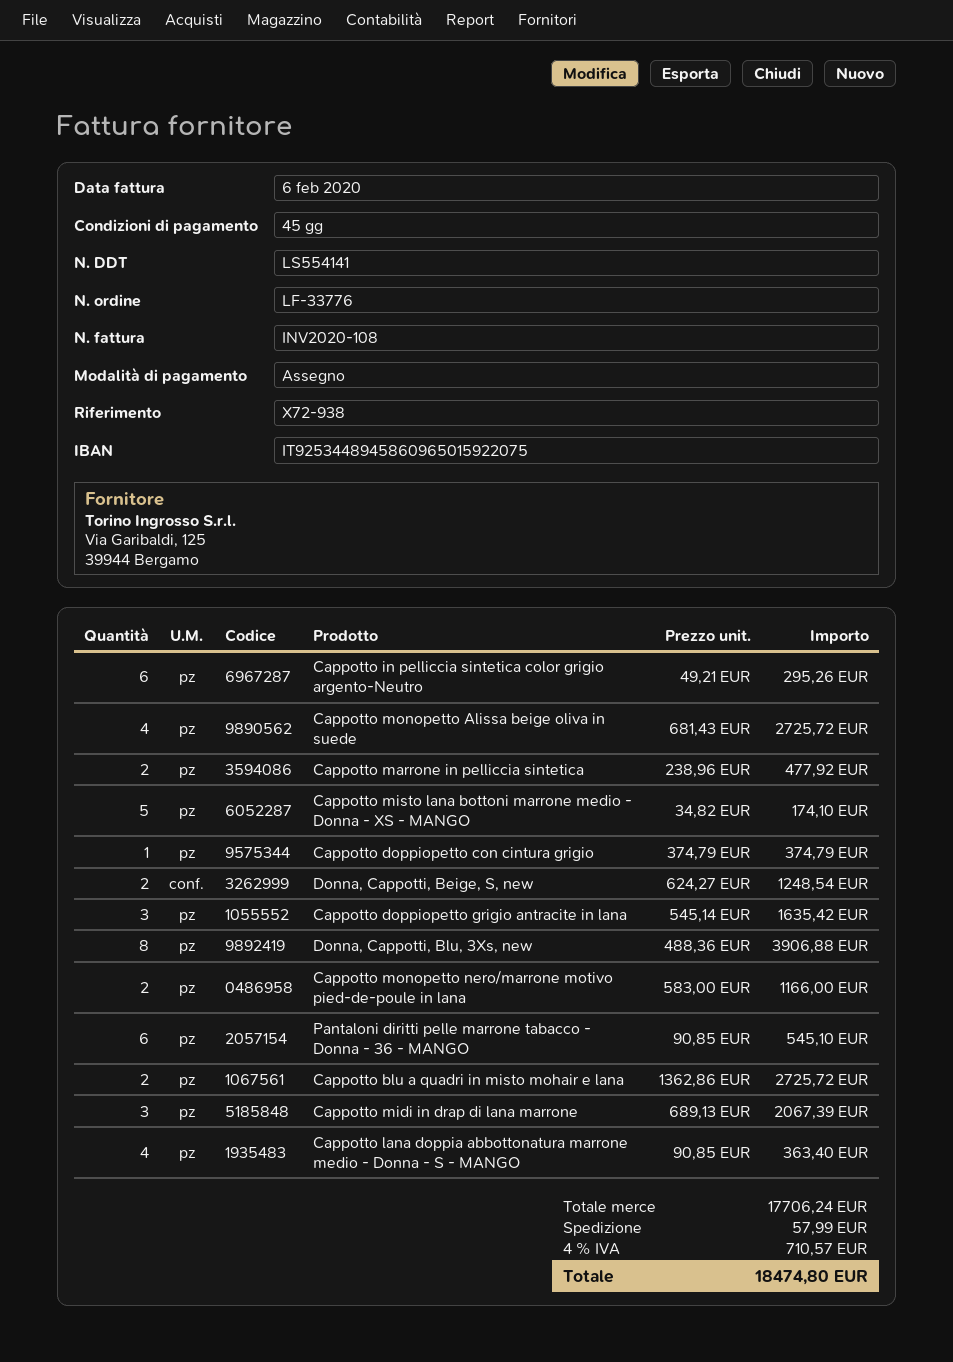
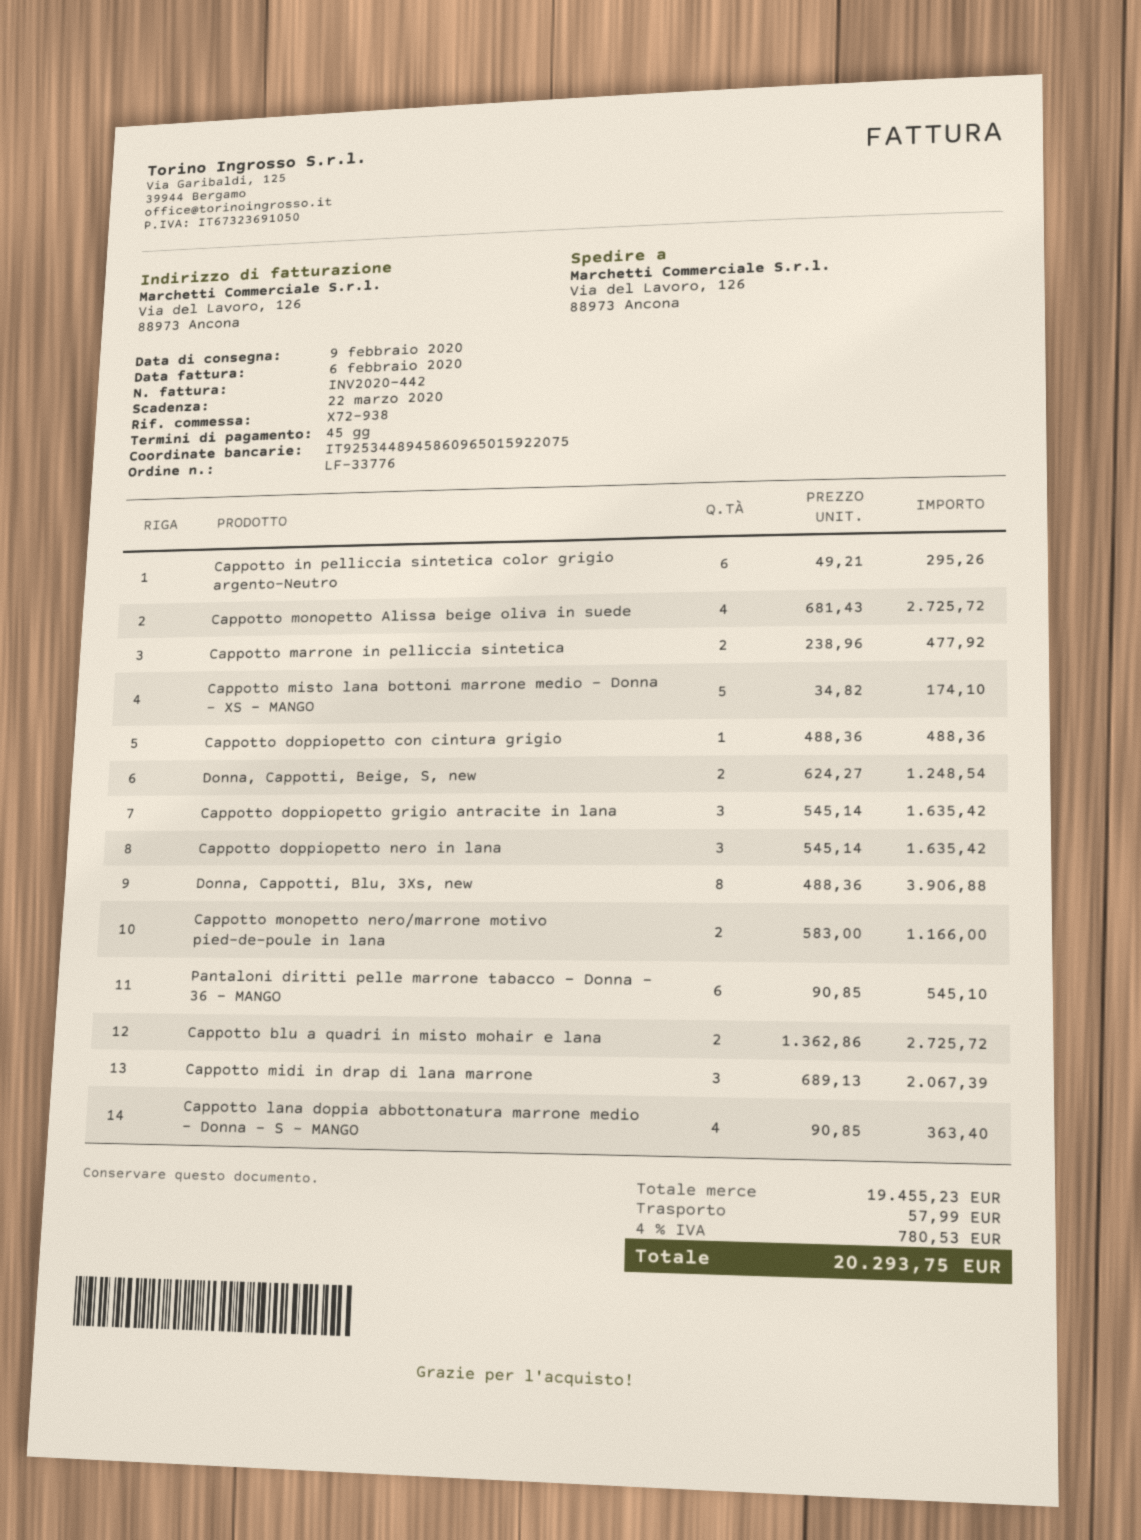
invoice number: INV2020-108 -> INV2020-442
Cappotto doppiopetto con cintura grigio: 1 x 374.79 = 374.79 -> 1 x 488.36 = 488.36
Cappotto doppiopetto nero in lana: none -> 3 x 545.14 = 1635.42
subtotal: 17706.24 -> 19455.23
tax: 4% = 710.57 -> 4% = 780.53
total: 18474.80 -> 20293.75

